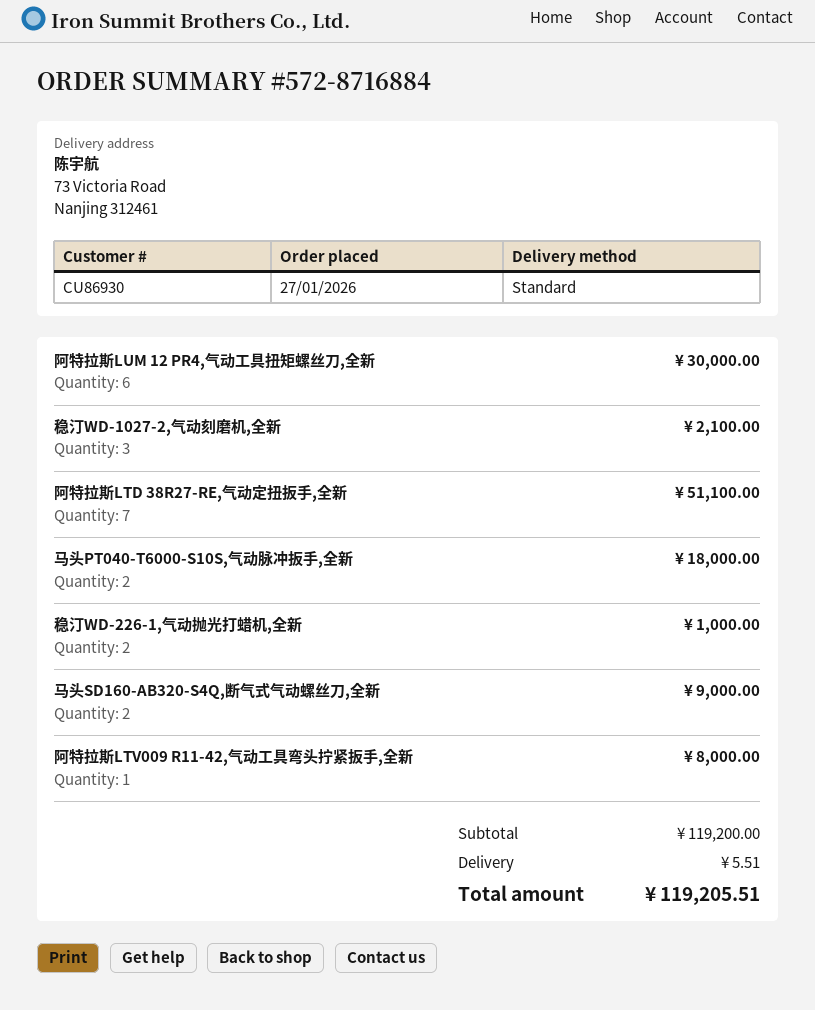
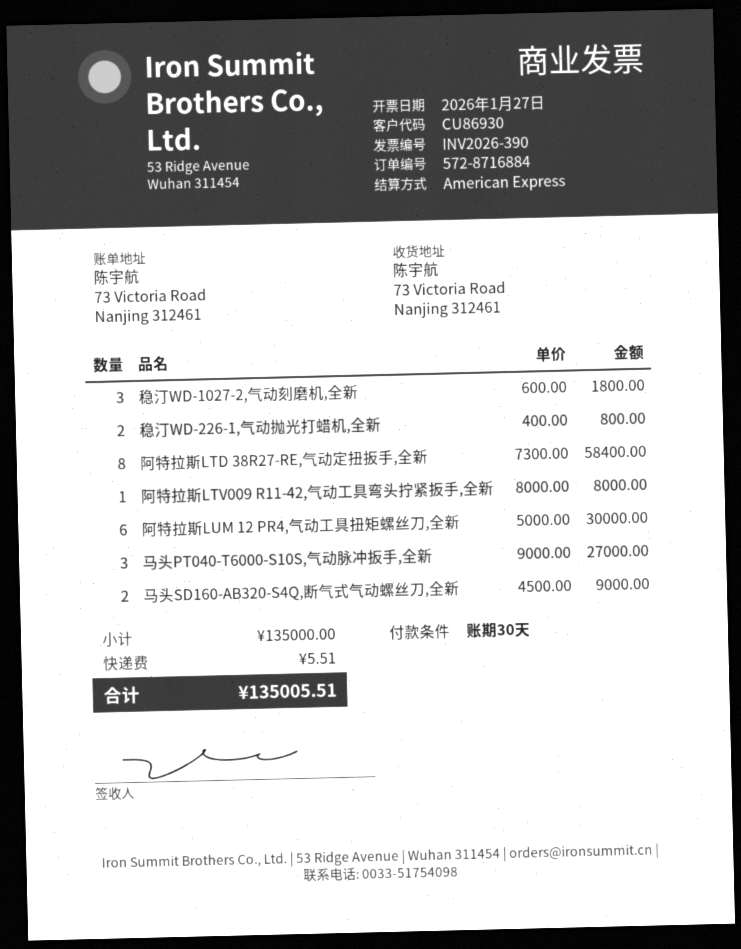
稳汀WD-1027-2,气动刻磨机,全新: 3 for 2100.00 -> 3 for 1800.00
阿特拉斯LTD 38R27-RE,气动定扭扳手,全新: 7 for 51100.00 -> 8 for 58400.00
马头PT040-T6000-S10S,气动脉冲扳手,全新: 2 for 18000.00 -> 3 for 27000.00
稳汀WD-226-1,气动抛光打蜡机,全新: 2 for 1000.00 -> 2 for 800.00
subtotal: 119200.00 -> 135000.00
total: 119205.51 -> 135005.51

